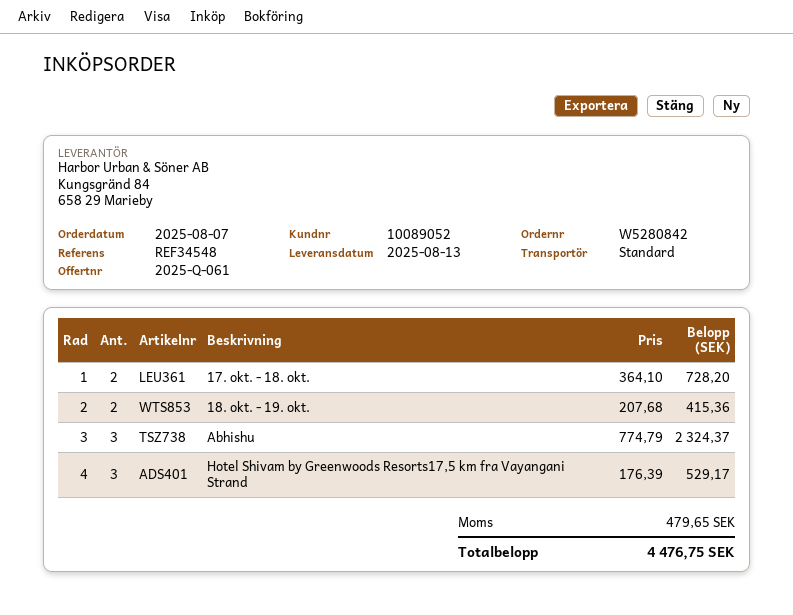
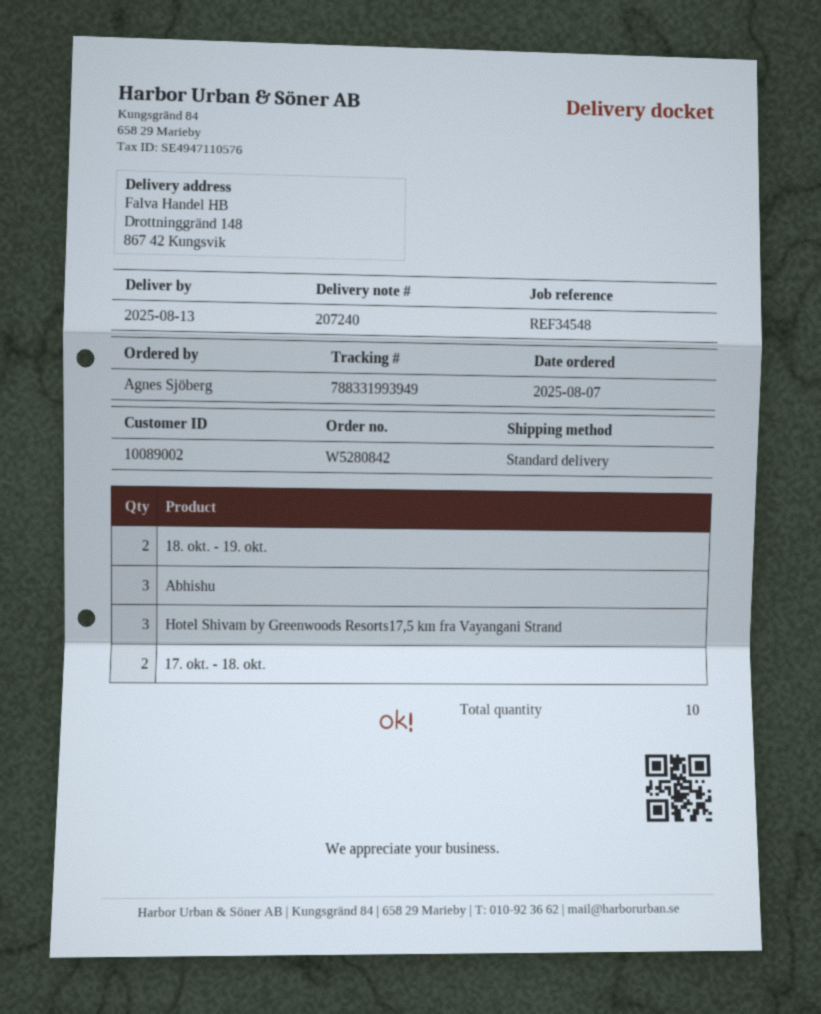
customer number: 10089052 -> 10089002

